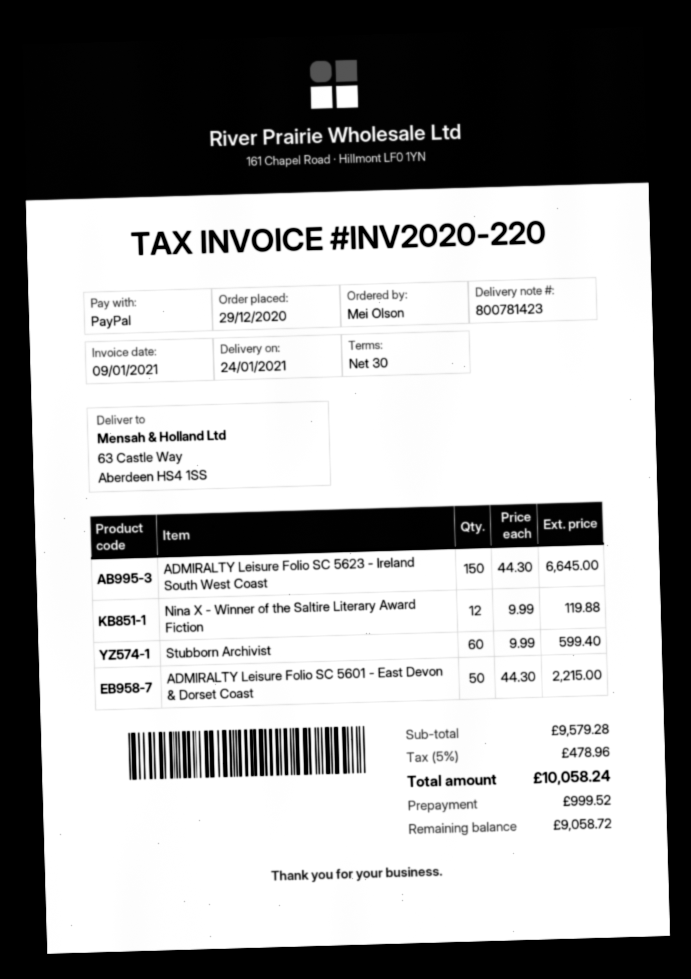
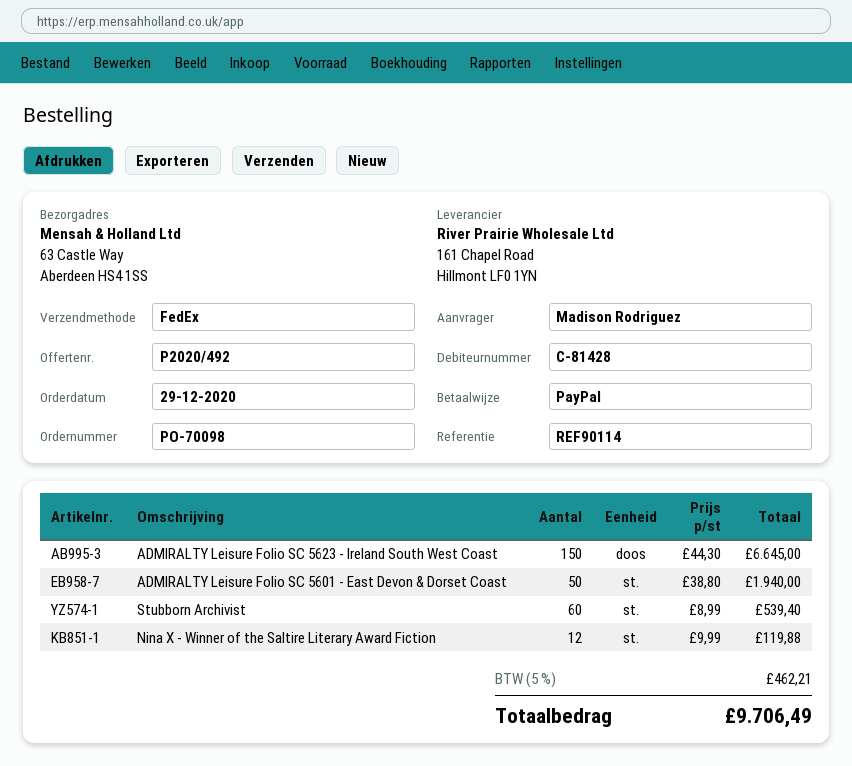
ordered by: Mei Olson -> Madison Rodriguez
Stubborn Archivist: 60 x 9.99 = 599.40 -> 60 x 8.99 = 539.40
ADMIRALTY Leisure Folio SC 5601 - East Devon & Dorset Coast: 50 x 44.30 = 2215.00 -> 50 x 38.80 = 1940.00
tax: 5% = 478.96 -> 5% = 462.21
total: 10058.24 -> 9706.49

